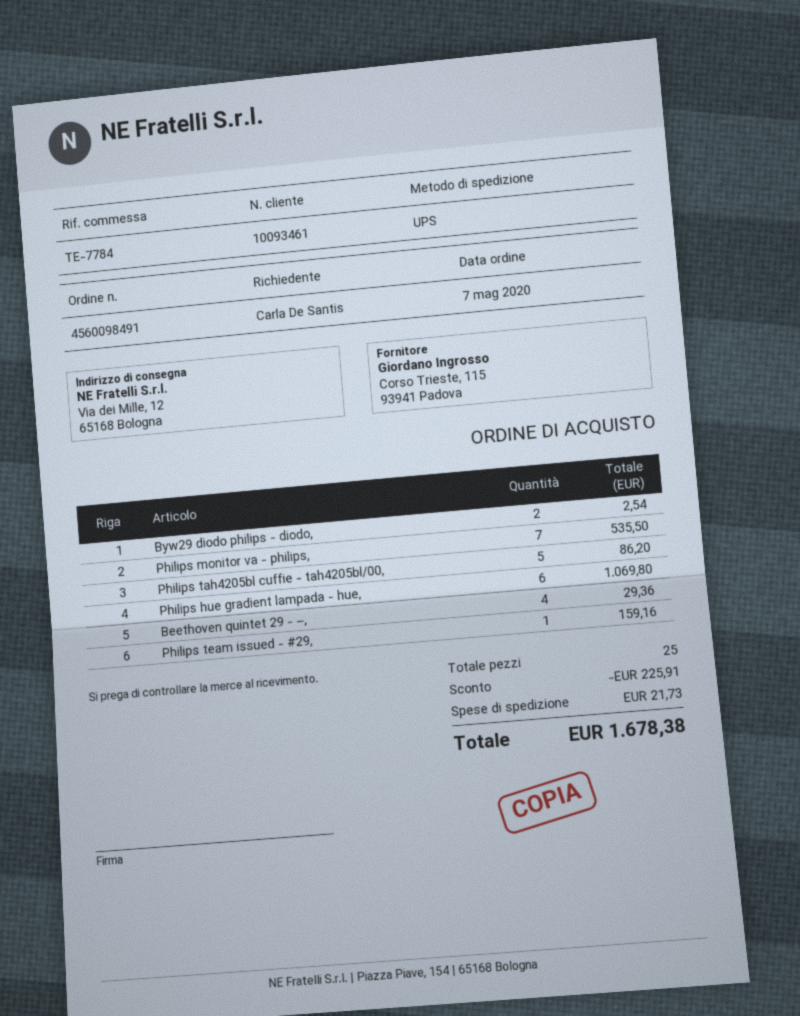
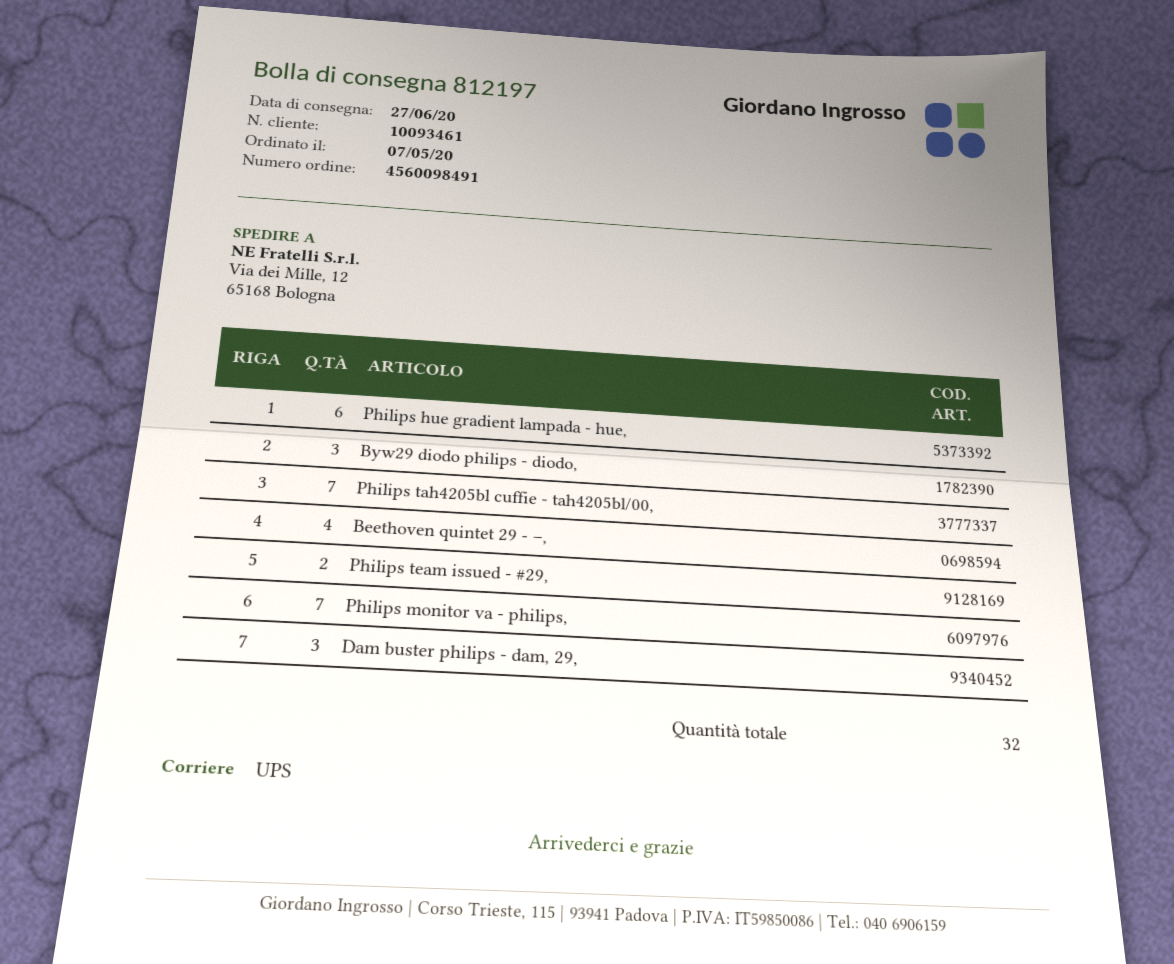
Byw29 diodo philips - diodo,: 2 -> 3
Philips tah4205bl cuffie - tah4205bl/00,: 5 -> 7
Philips team issued - #29,: 1 -> 2
Dam buster philips - dam, 29,: none -> 3
total quantity: 25 -> 32

